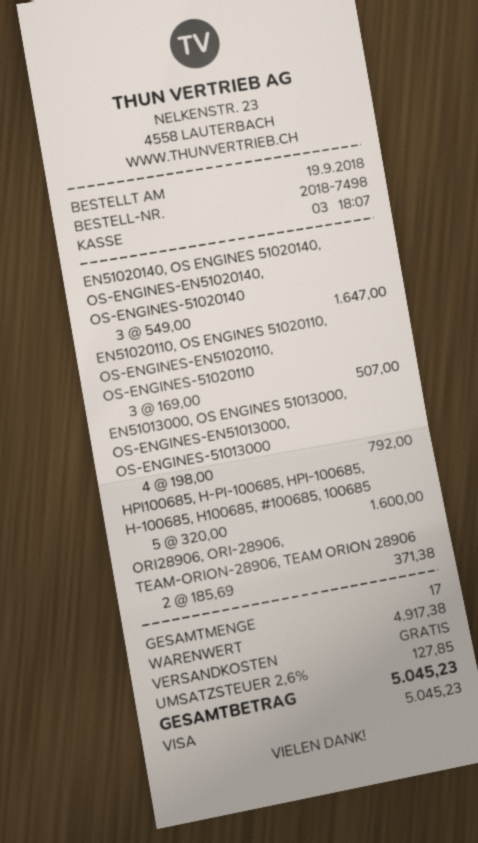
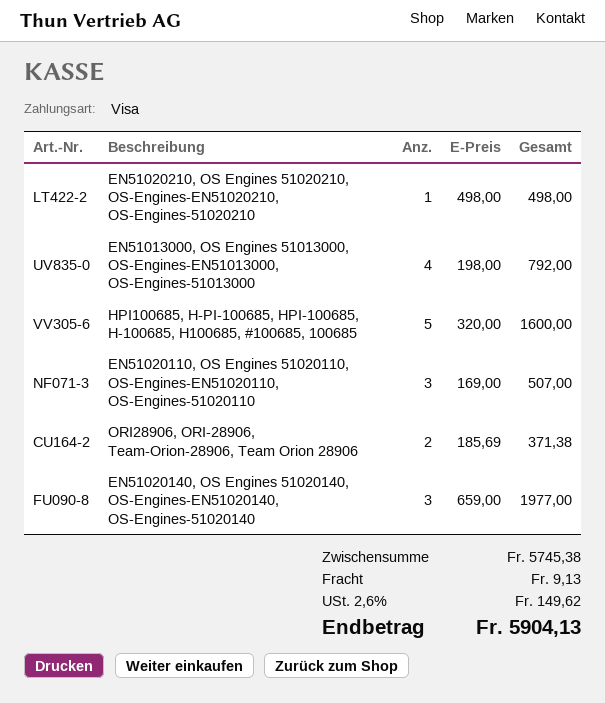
EN51020140, OS ENGINES 51020140, OS-ENGINES-EN51020140, OS-ENGINES-51020140: 3 x 549.00 = 1647.00 -> 3 x 659.00 = 1977.00
EN51020210, OS Engines 51020210, OS-Engines-EN51020210, OS-Engines-51020210: none -> 1 x 498.00 = 498.00
subtotal: 4917.38 -> 5745.38
shipping: 0.00 -> 9.13
tax: 2.6% = 127.85 -> 2.6% = 149.62
total: 5045.23 -> 5904.13

